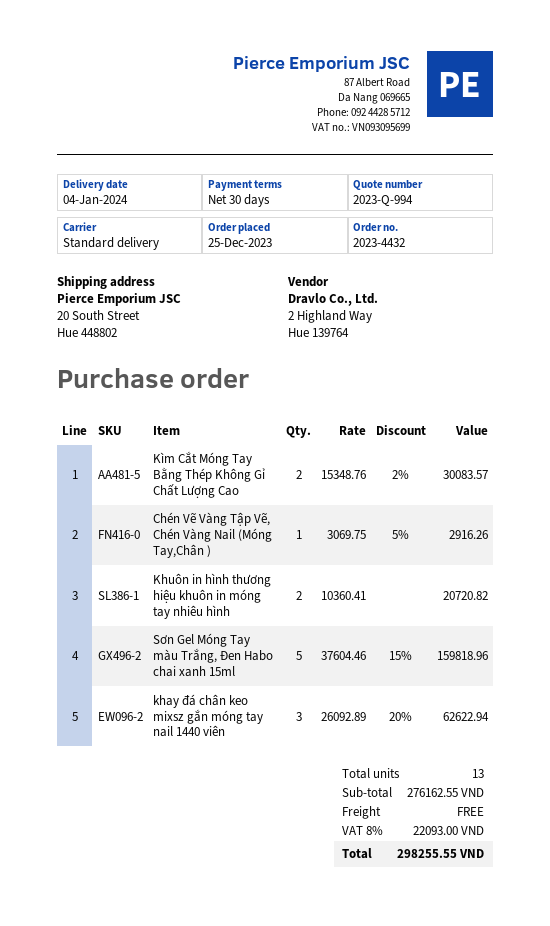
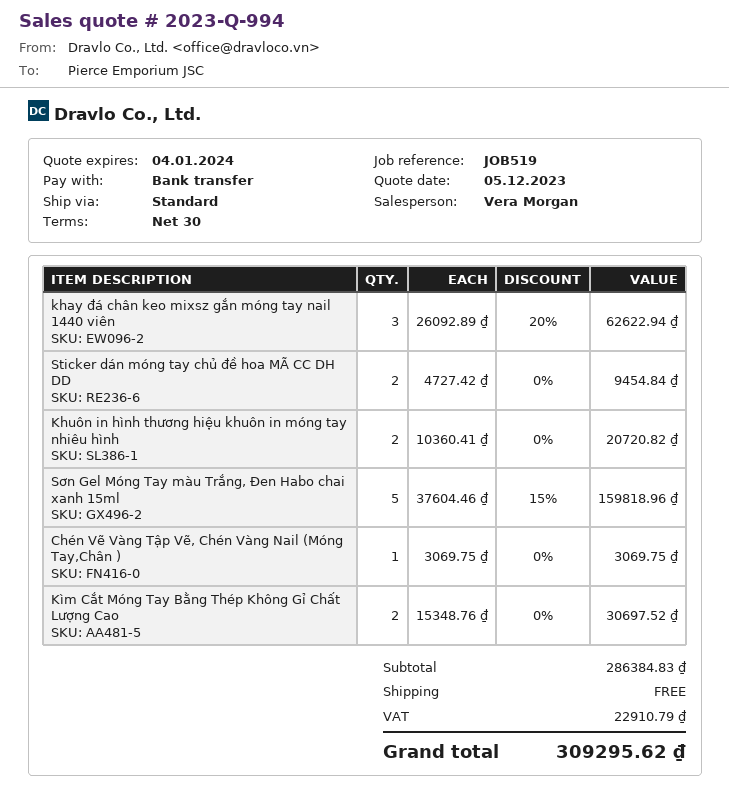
Kìm Cắt Móng Tay Bằng Thép Không Gỉ Chất Lượng Cao: 2 x 15348.76 - 2% = 30083.57 -> 2 x 15348.76 = 30697.52
Chén Vẽ Vàng Tập Vẽ, Chén Vàng Nail (Móng Tay,Chân ): 1 x 3069.75 - 5% = 2916.26 -> 1 x 3069.75 = 3069.75
Sticker dán móng tay chủ đề hoa MÃ CC DH DD: none -> 2 x 4727.42 = 9454.84
subtotal: 276162.55 -> 286384.83
tax: 22093.00 -> 22910.79
total: 298255.55 -> 309295.62

